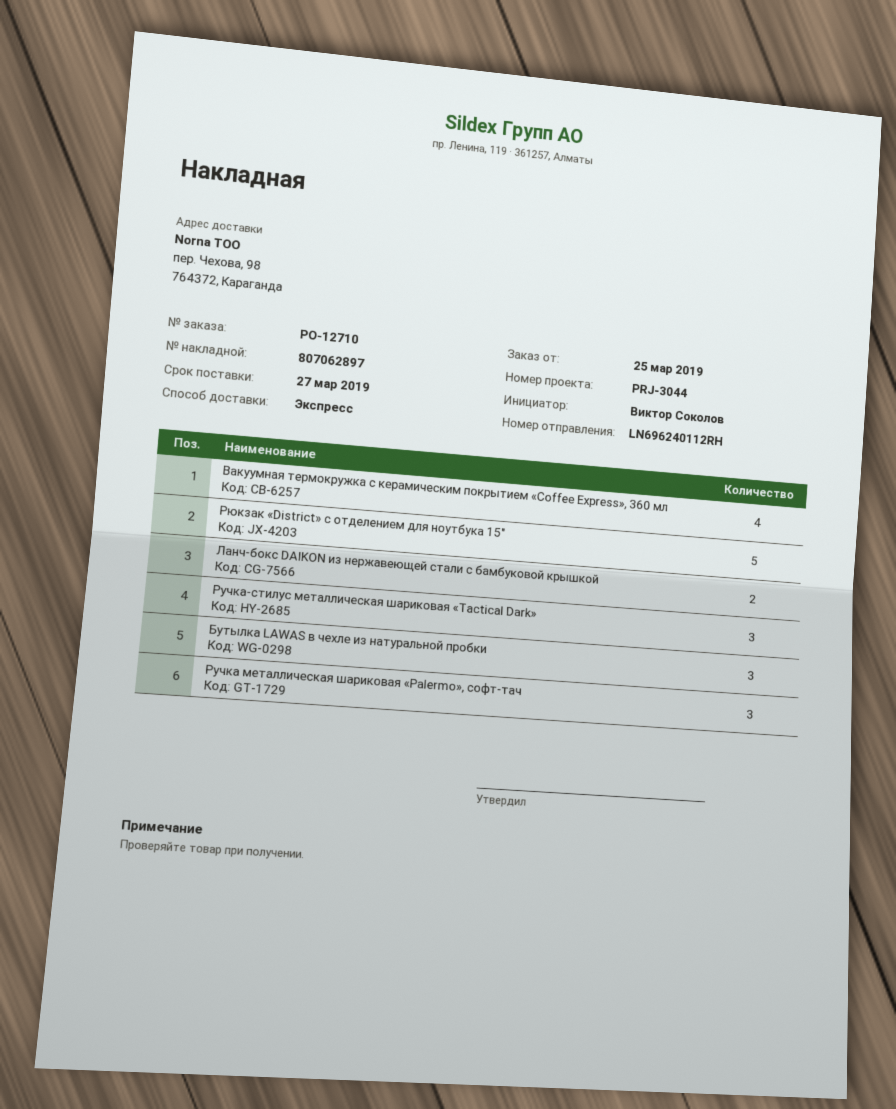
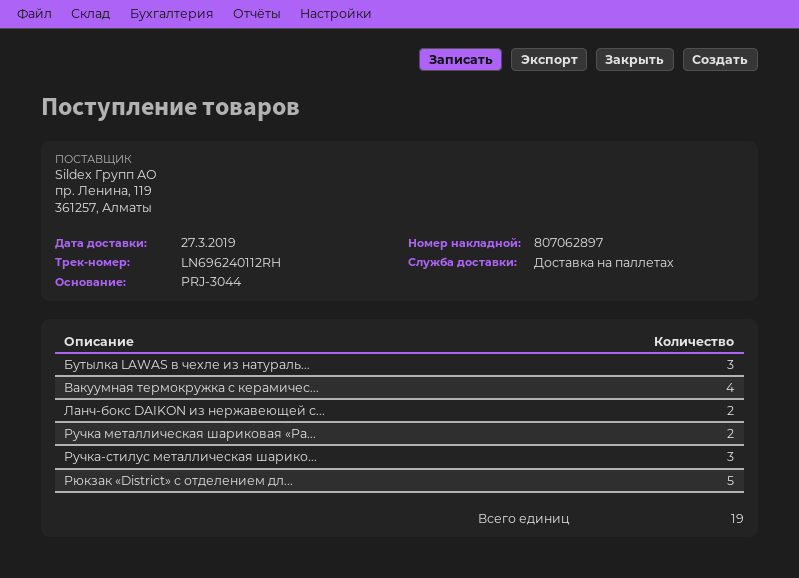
shipping method: express -> pallet freight
Ручка металлическая шариковая «Palermo», софт-тач: 3 -> 2

